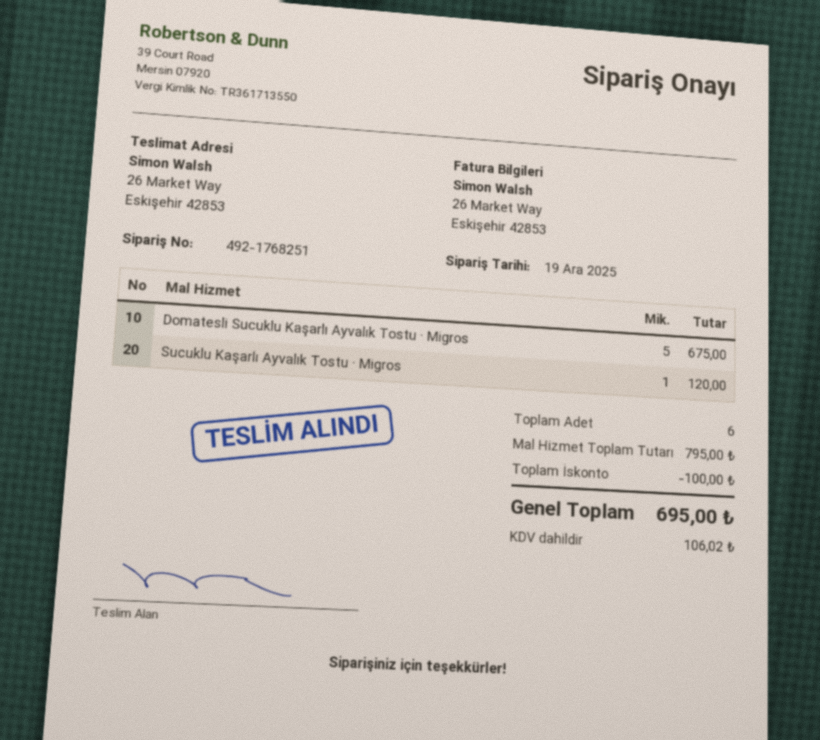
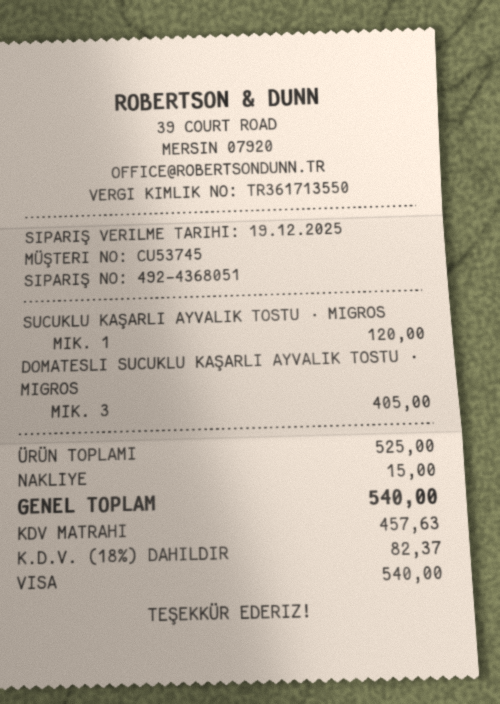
order number: 492-1768251 -> 492-4368051
Domatesli Sucuklu Kaşarlı Ayvalık Tostu · Migros: 5 for 675.00 -> 3 for 405.00
subtotal: 795.00 -> 525.00
discount: 100.00 -> none
shipping: none -> 15.00
tax: 106.02 -> 82.37
total: 695.00 -> 540.00

